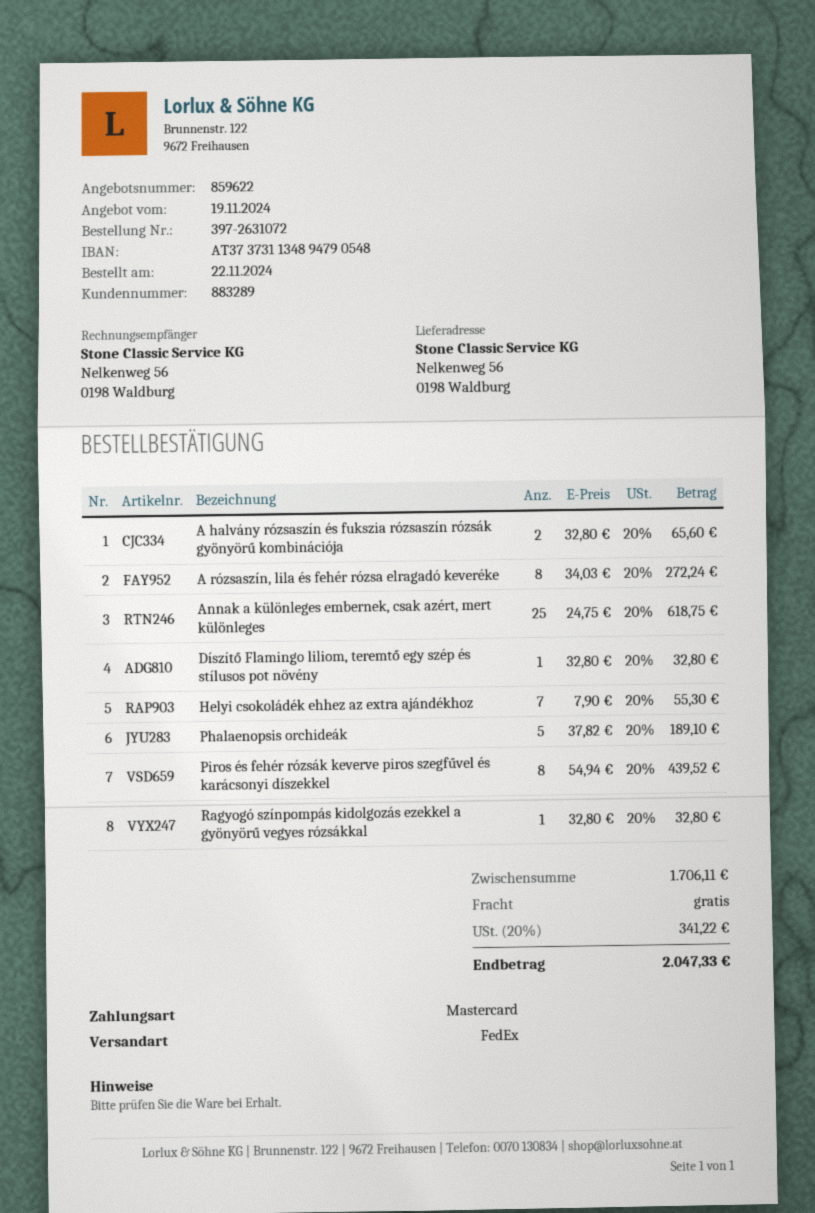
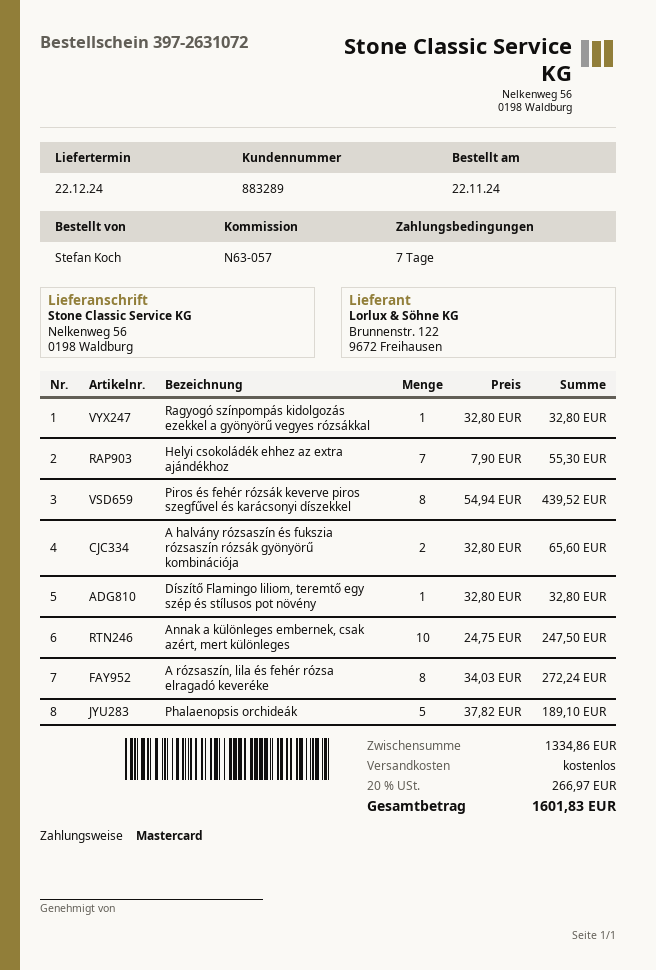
Annak a különleges embernek, csak azért, mert különleges: 25 x 24.75 = 618.75 -> 10 x 24.75 = 247.50
subtotal: 1706.11 -> 1334.86
tax: 20% = 341.22 -> 20% = 266.97
total: 2047.33 -> 1601.83

